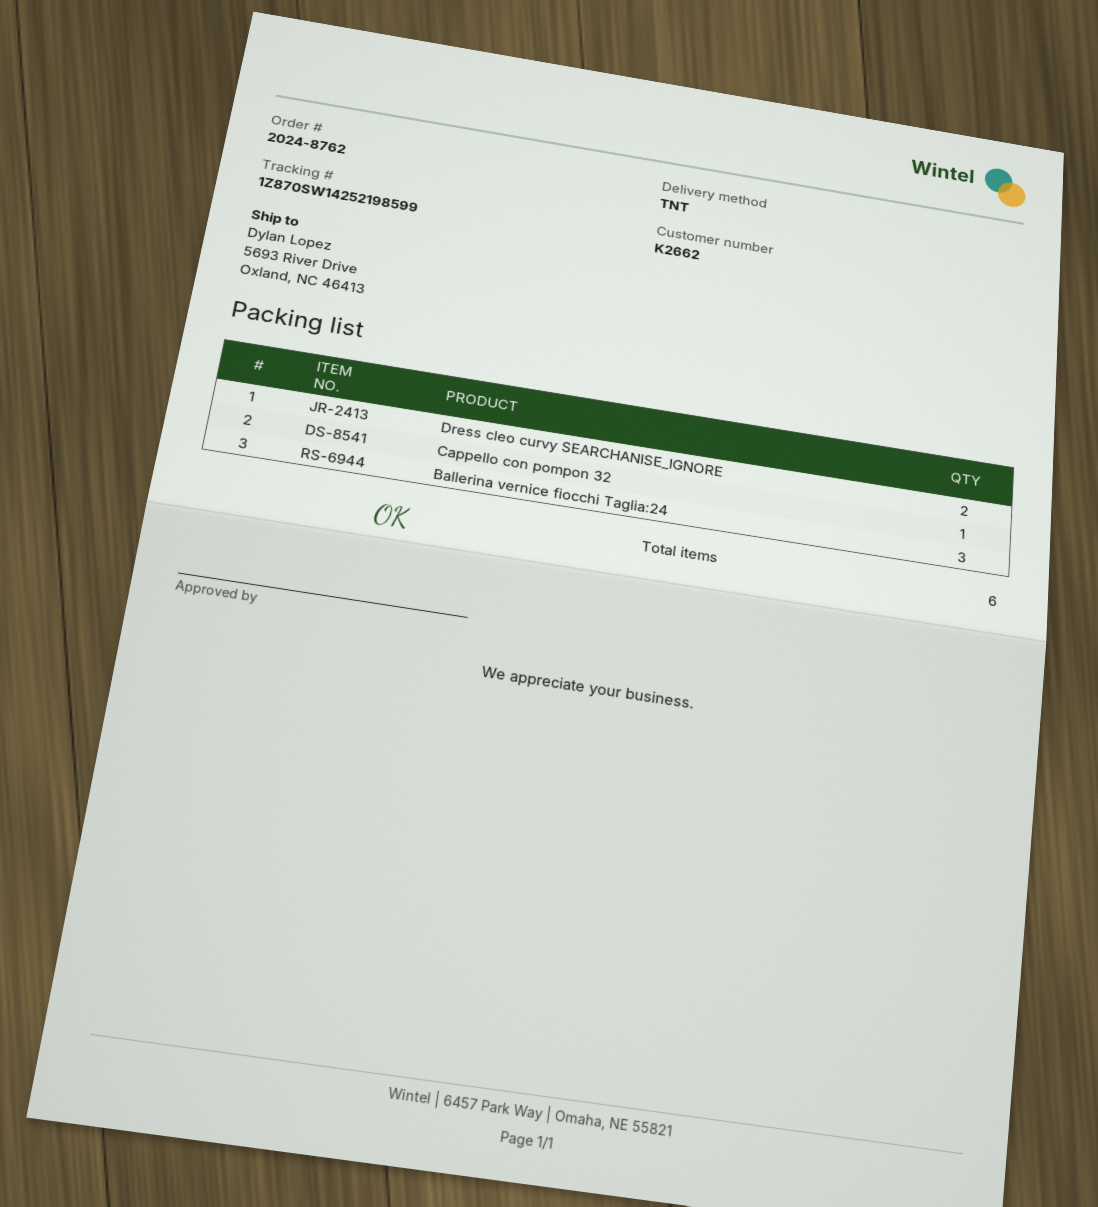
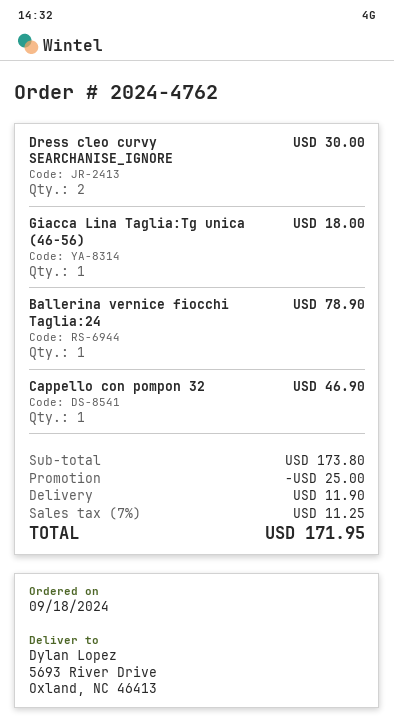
order number: 2024-8762 -> 2024-4762
Ballerina vernice fiocchi Taglia:24: 3 -> 1
Giacca Lina Taglia:Tg unica (46-56): none -> 1

